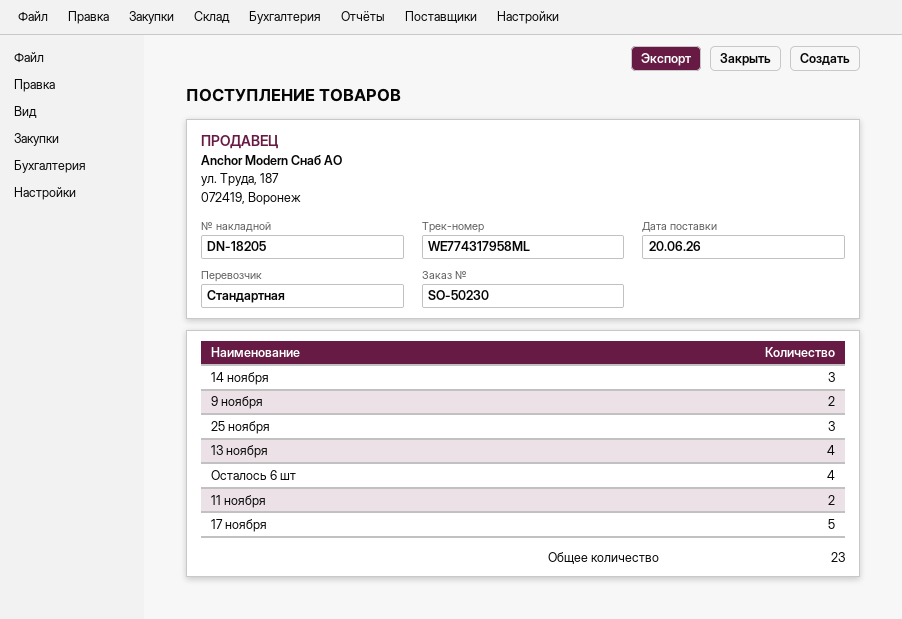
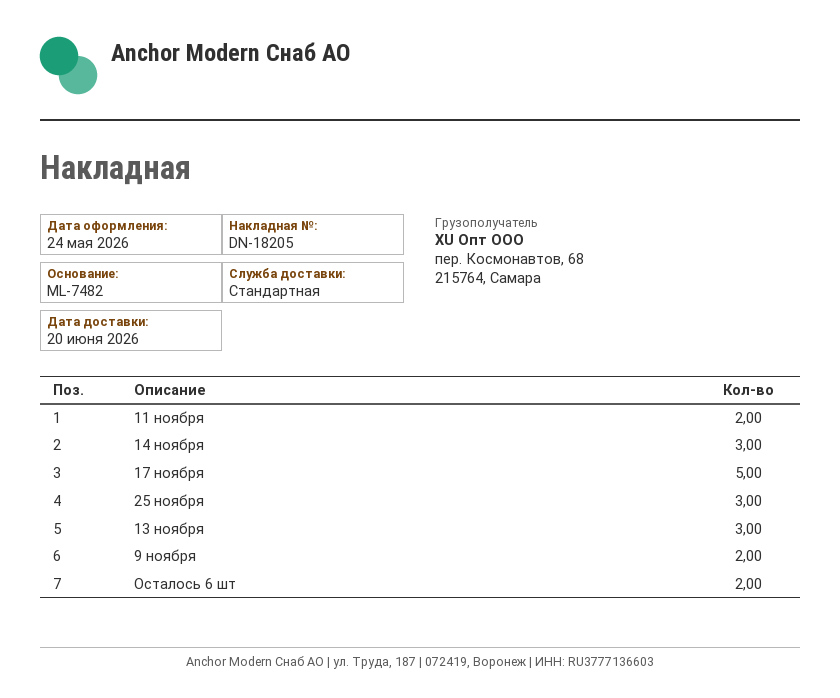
13 ноября: 4 -> 3
Осталось 6 шт: 4 -> 2

